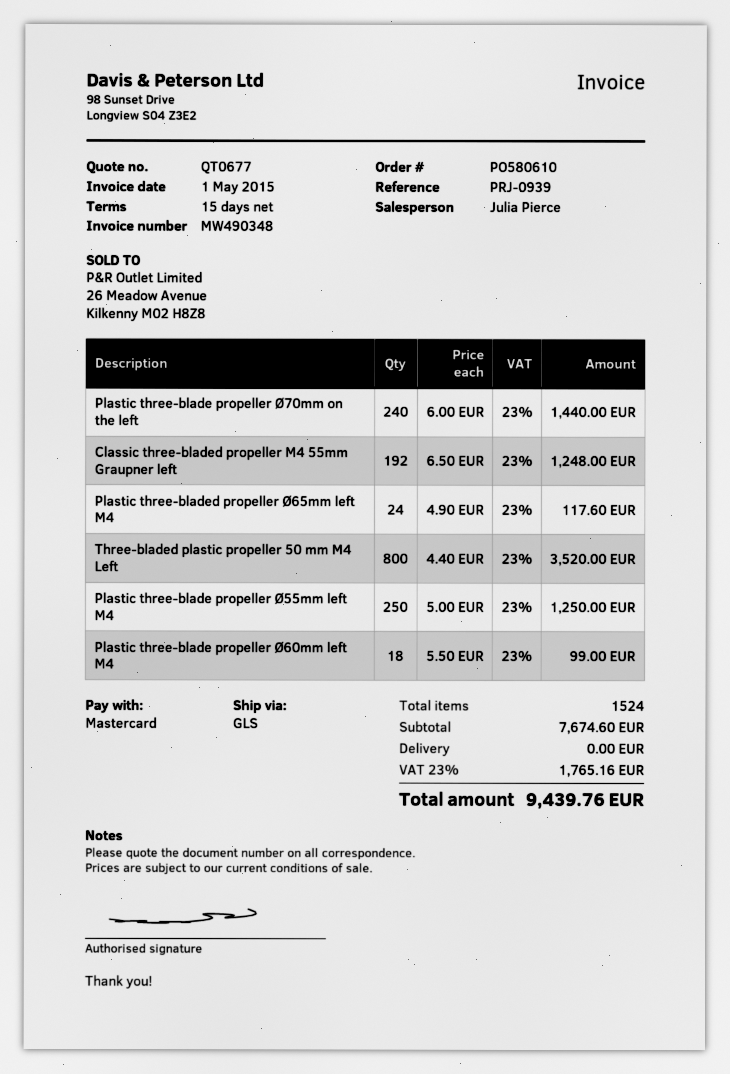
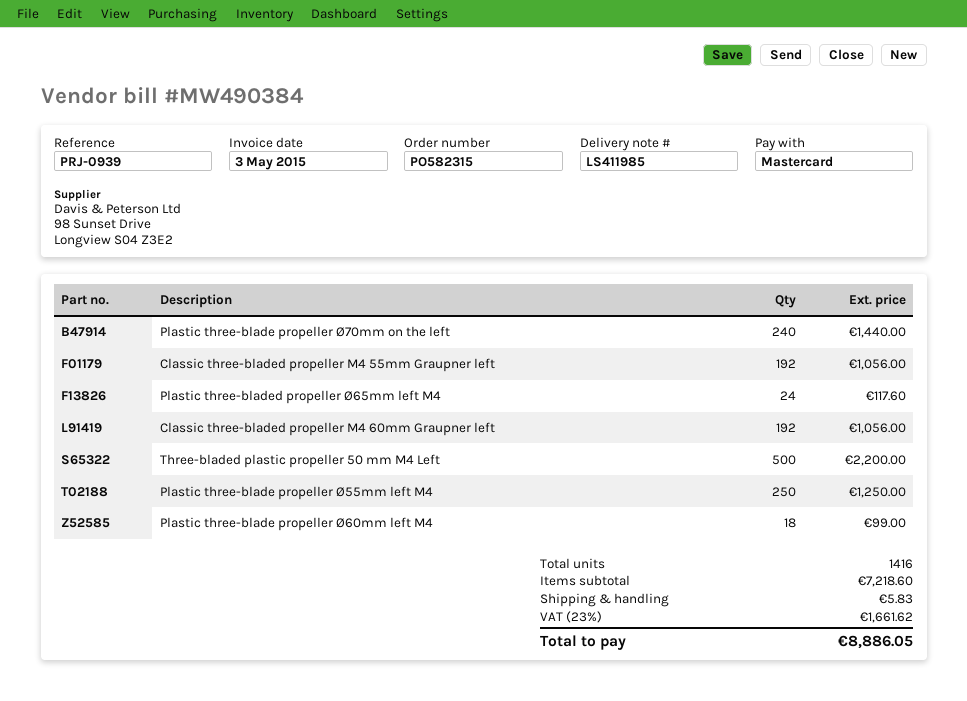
order number: PO580610 -> PO582315
invoice number: MW490348 -> MW490384
invoice date: 2015-05-01 -> 2015-05-03
Classic three-bladed propeller M4 55mm Graupner left: 192 for 1248.00 -> 192 for 1056.00
Three-bladed plastic propeller 50 mm M4 Left: 800 for 3520.00 -> 500 for 2200.00
Classic three-bladed propeller M4 60mm Graupner left: none -> 192 for 1056.00
total quantity: 1524 -> 1416
subtotal: 7674.60 -> 7218.60
shipping: 0.00 -> 5.83
tax: 23% = 1765.16 -> 23% = 1661.62
total: 9439.76 -> 8886.05

